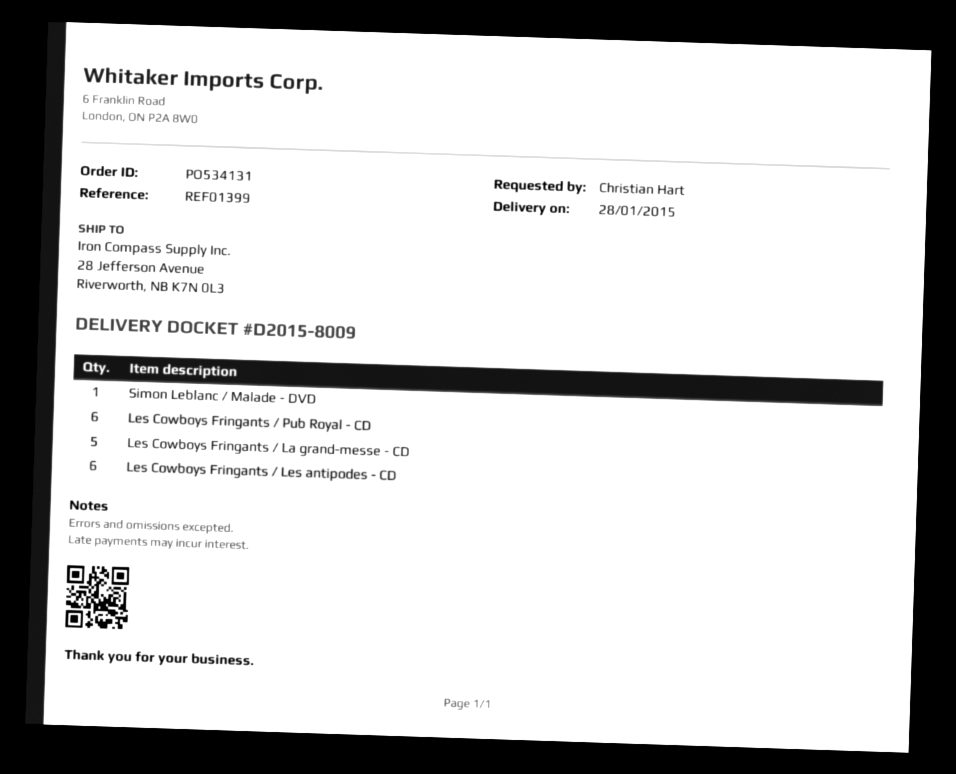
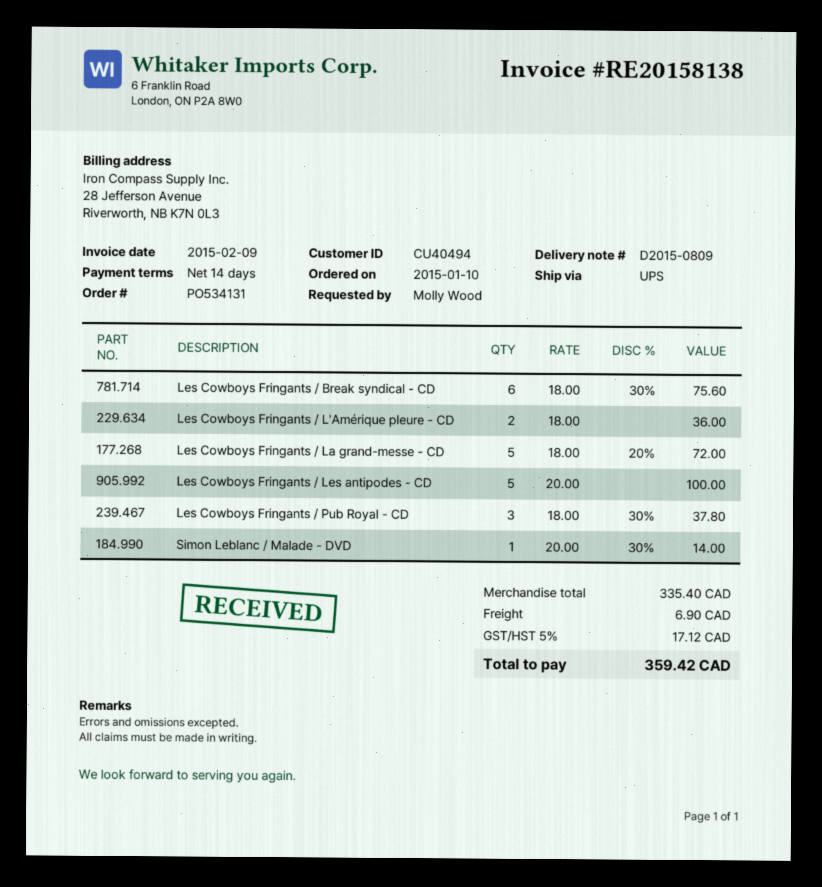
delivery note number: D2015-8009 -> D2015-0809
ordered by: Christian Hart -> Molly Wood
Les Cowboys Fringants / Pub Royal - CD: 6 -> 3
Les Cowboys Fringants / Les antipodes - CD: 6 -> 5
Les Cowboys Fringants / Break syndical - CD: none -> 6
Les Cowboys Fringants / L'Amérique pleure - CD: none -> 2

